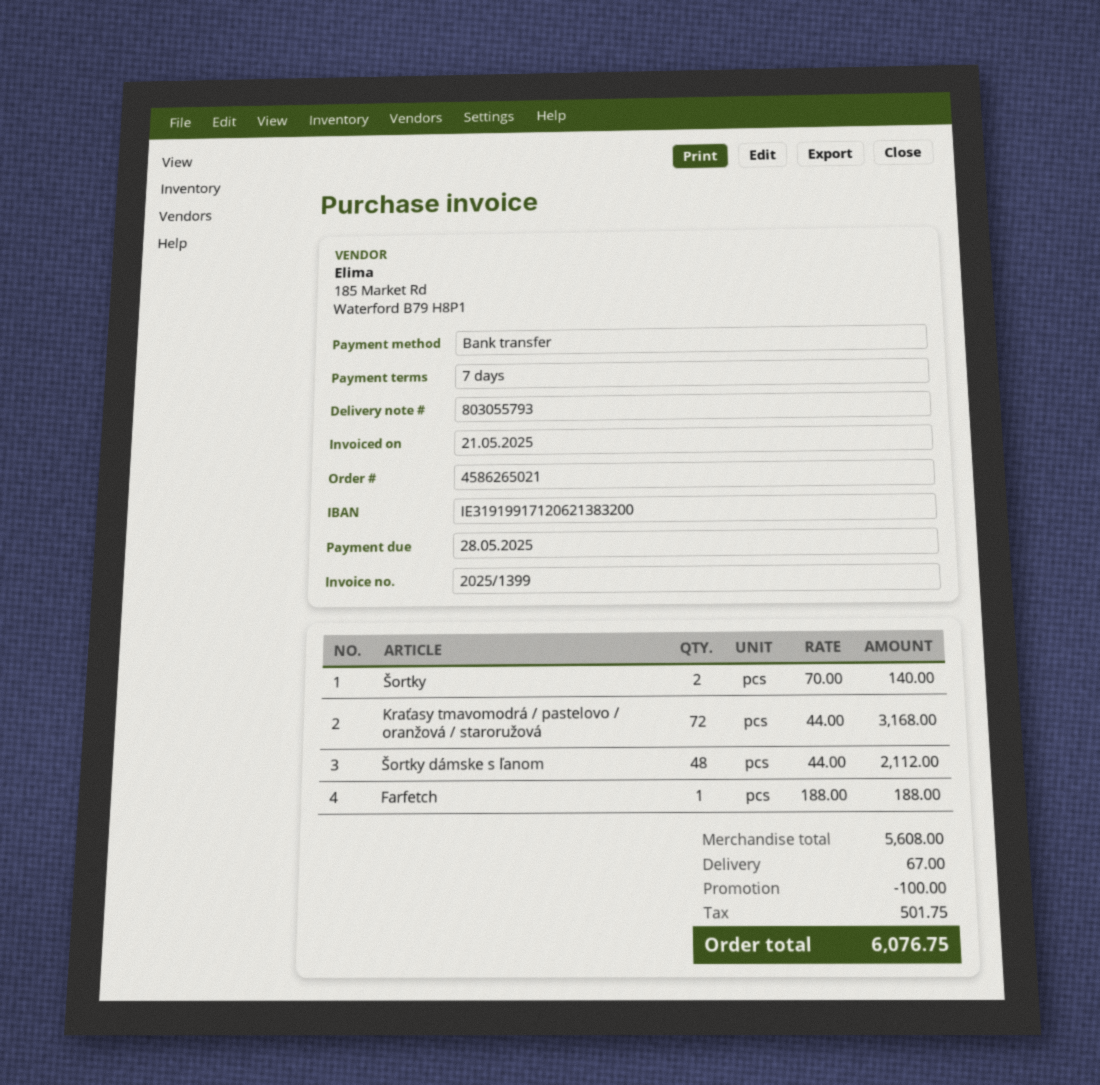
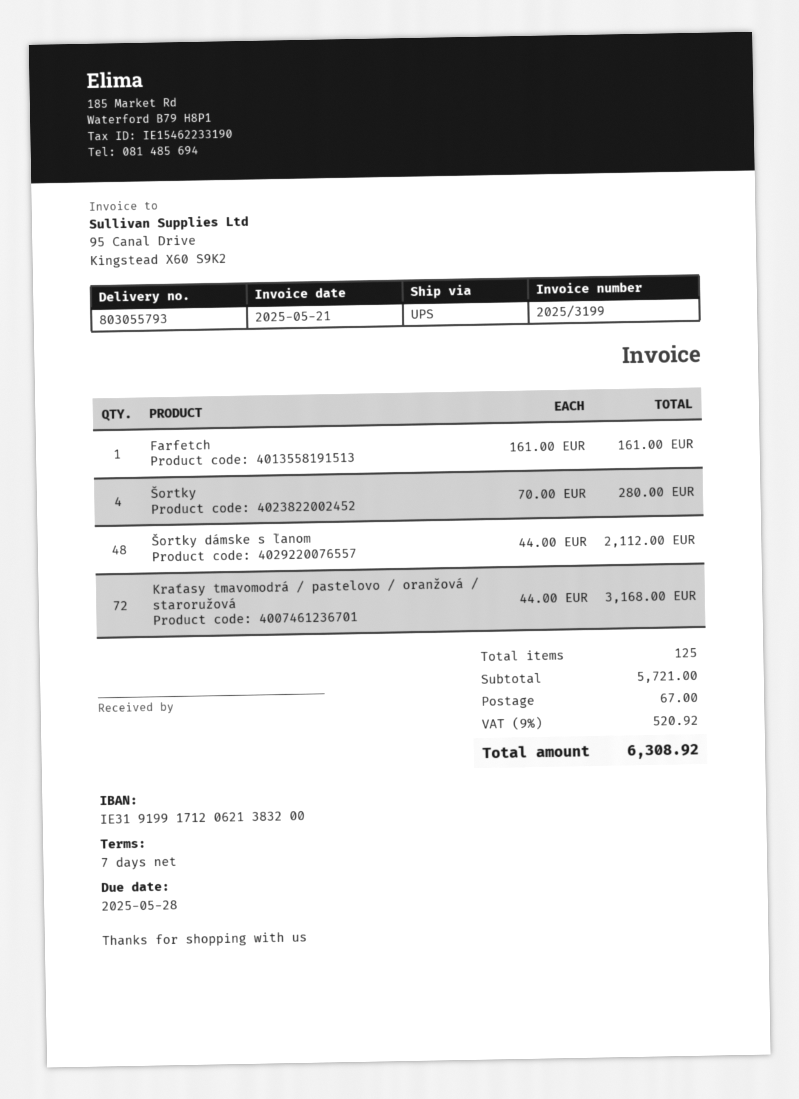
invoice number: 2025/1399 -> 2025/3199
Šortky: 2 x 70.00 = 140.00 -> 4 x 70.00 = 280.00
Farfetch: 1 x 188.00 = 188.00 -> 1 x 161.00 = 161.00
subtotal: 5608.00 -> 5721.00
discount: 100.00 -> none
tax: 501.75 -> 520.92
total: 6076.75 -> 6308.92

